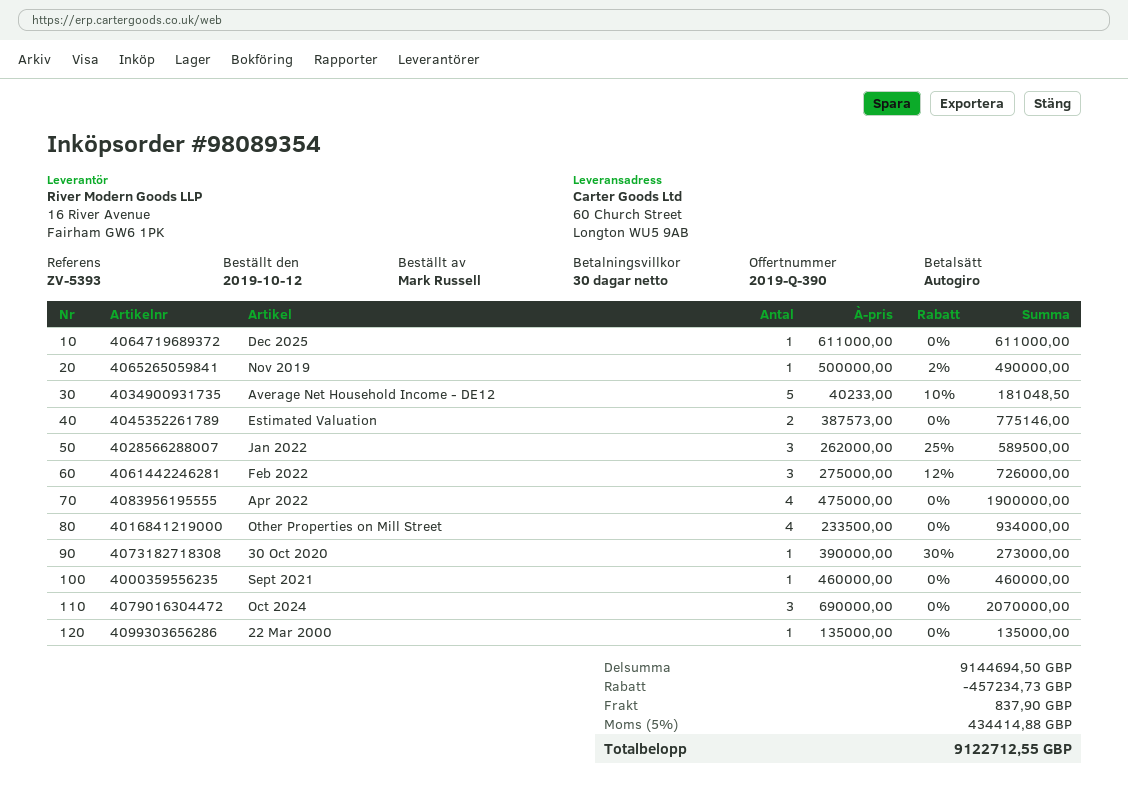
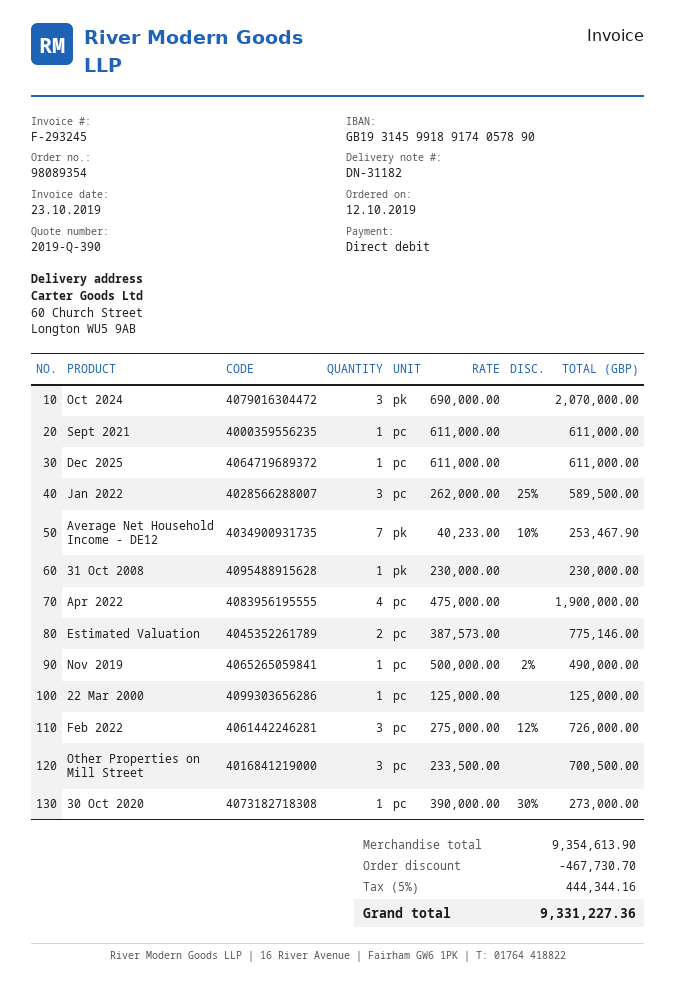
Average Net Household Income - DE12: 5 x 40233.00 - 10% = 181048.50 -> 7 x 40233.00 - 10% = 253467.90
Other Properties on Mill Street: 4 x 233500.00 = 934000.00 -> 3 x 233500.00 = 700500.00
Sept 2021: 1 x 460000.00 = 460000.00 -> 1 x 611000.00 = 611000.00
22 Mar 2000: 1 x 135000.00 = 135000.00 -> 1 x 125000.00 = 125000.00
31 Oct 2008: none -> 1 x 230000.00 = 230000.00
subtotal: 9144694.50 -> 9354613.90
discount: 457234.73 -> 467730.70
shipping: 837.90 -> none
tax: 5% = 434414.88 -> 5% = 444344.16
total: 9122712.55 -> 9331227.36

